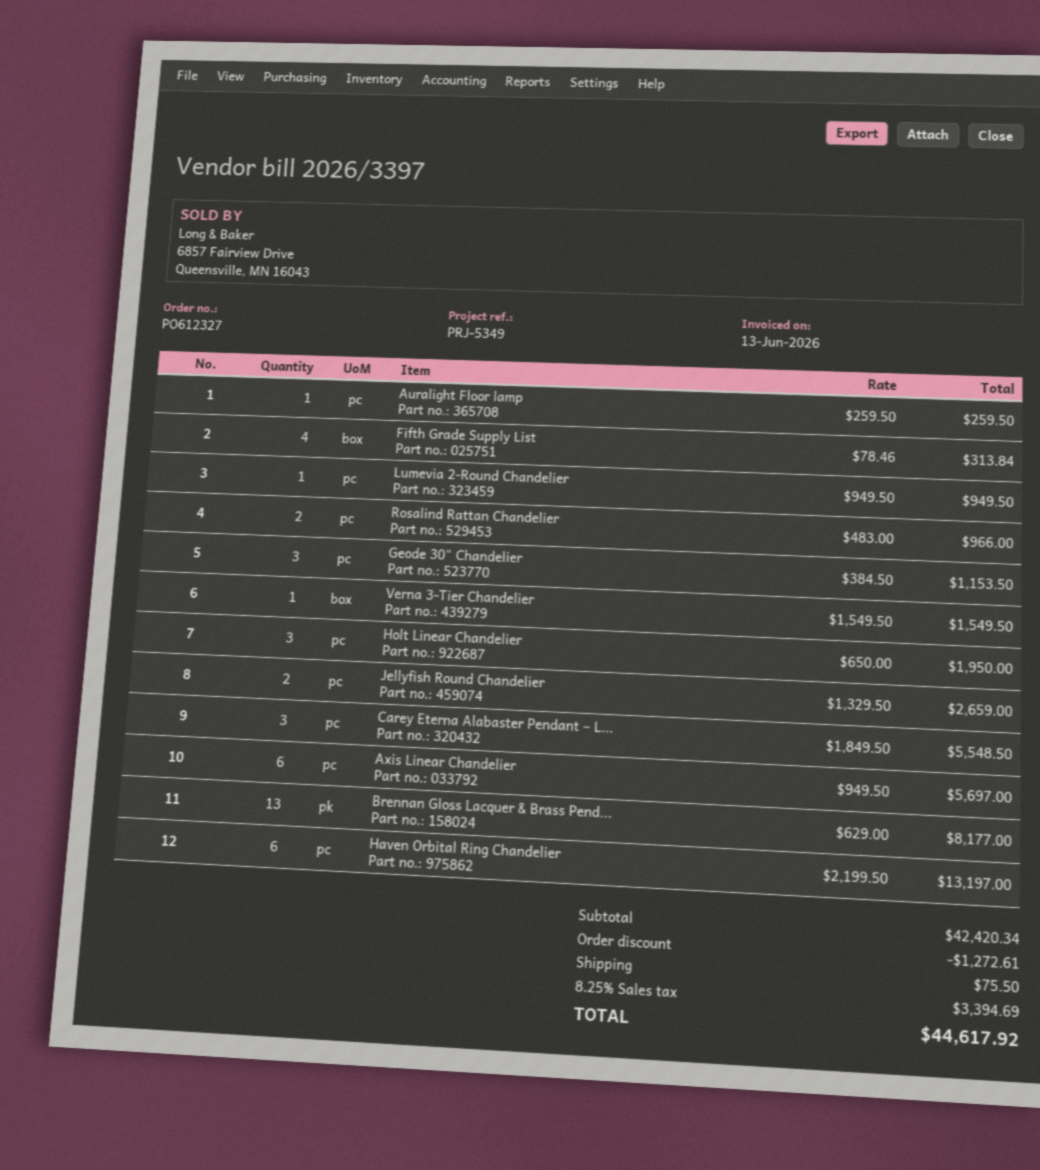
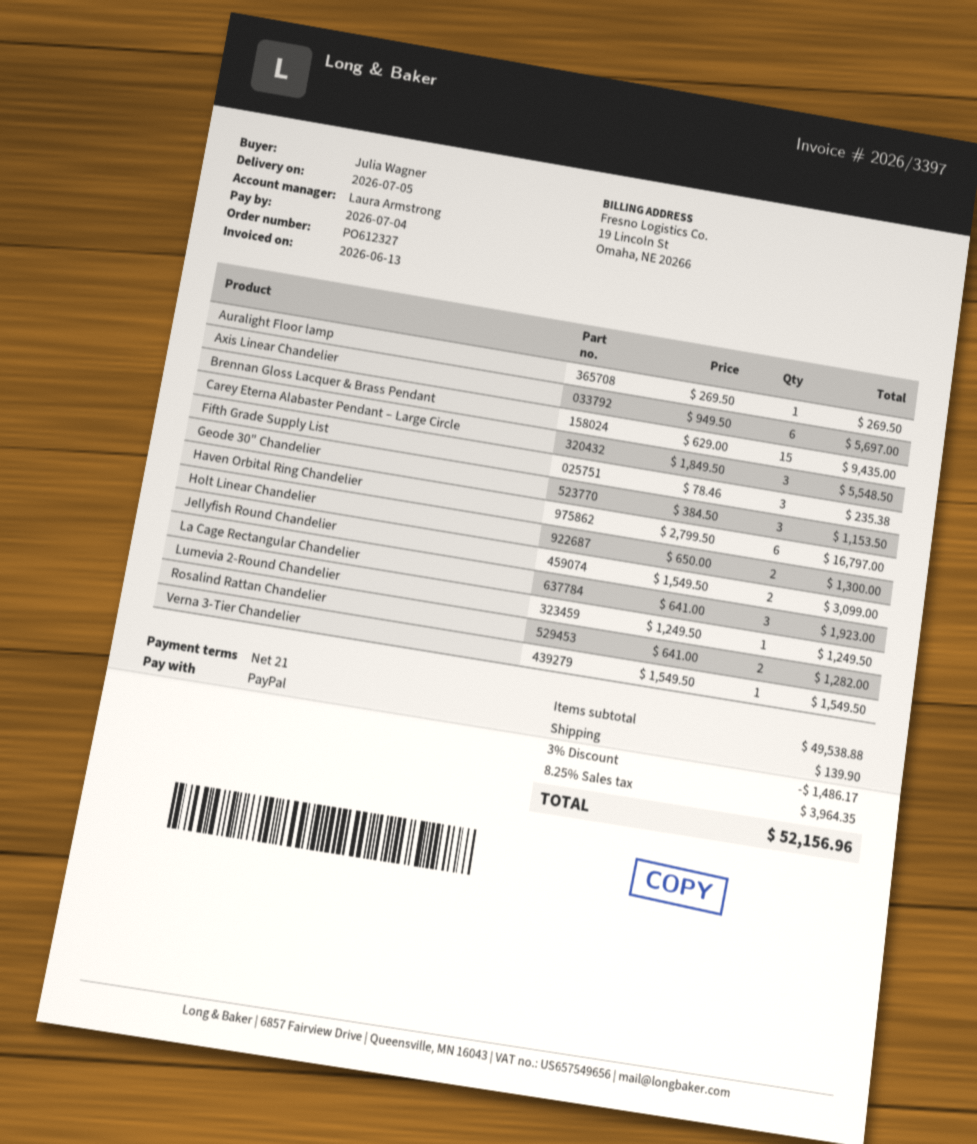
Auralight Floor lamp: 1 x 259.50 = 259.50 -> 1 x 269.50 = 269.50
Fifth Grade Supply List: 4 x 78.46 = 313.84 -> 3 x 78.46 = 235.38
Lumevia 2-Round Chandelier: 1 x 949.50 = 949.50 -> 1 x 1249.50 = 1249.50
Rosalind Rattan Chandelier: 2 x 483.00 = 966.00 -> 2 x 641.00 = 1282.00
Holt Linear Chandelier: 3 x 650.00 = 1950.00 -> 2 x 650.00 = 1300.00
Jellyfish Round Chandelier: 2 x 1329.50 = 2659.00 -> 2 x 1549.50 = 3099.00
Brennan Gloss Lacquer & Brass Pend...: 13 x 629.00 = 8177.00 -> 15 x 629.00 = 9435.00
Haven Orbital Ring Chandelier: 6 x 2199.50 = 13197.00 -> 6 x 2799.50 = 16797.00
La Cage Rectangular Chandelier: none -> 3 x 641.00 = 1923.00
subtotal: 42420.34 -> 49538.88
discount: 1272.61 -> 1486.17
shipping: 75.50 -> 139.90
tax: 8.25% = 3394.69 -> 8.25% = 3964.35
total: 44617.92 -> 52156.96

